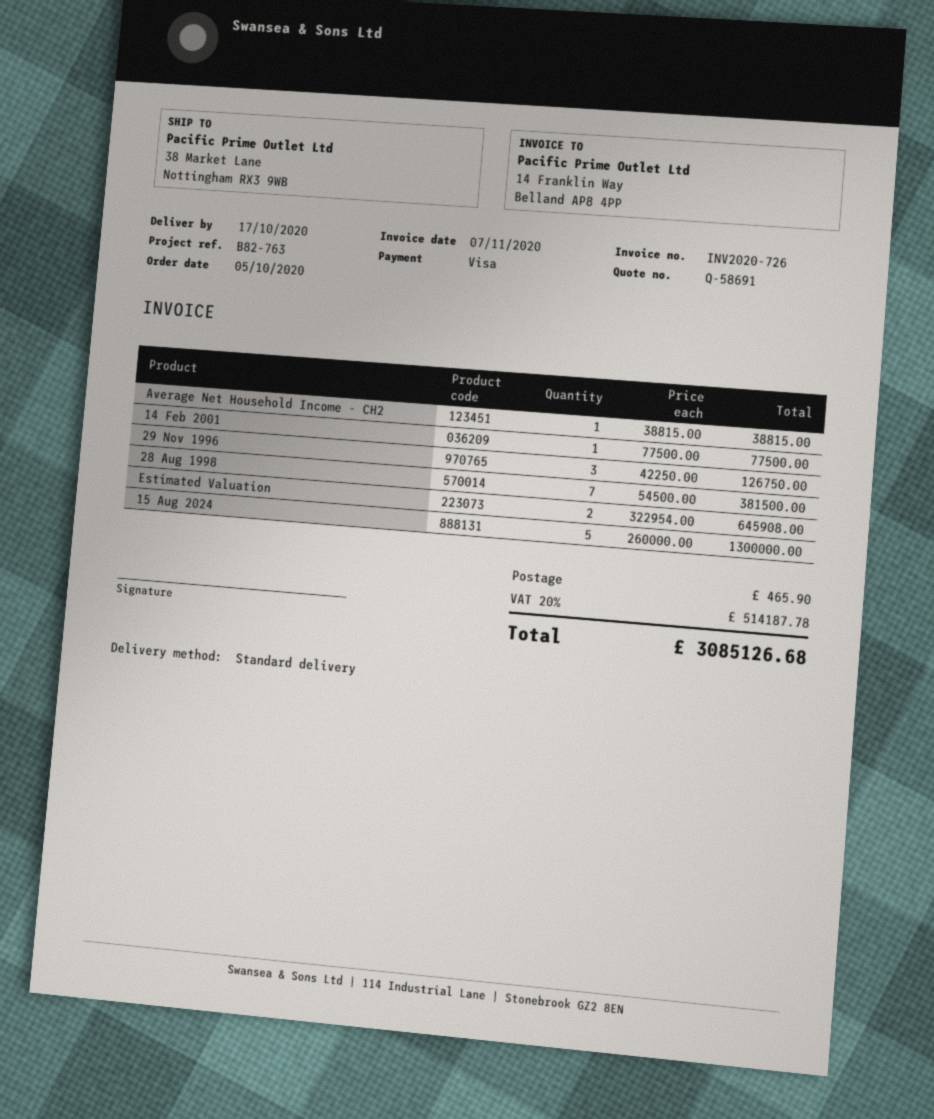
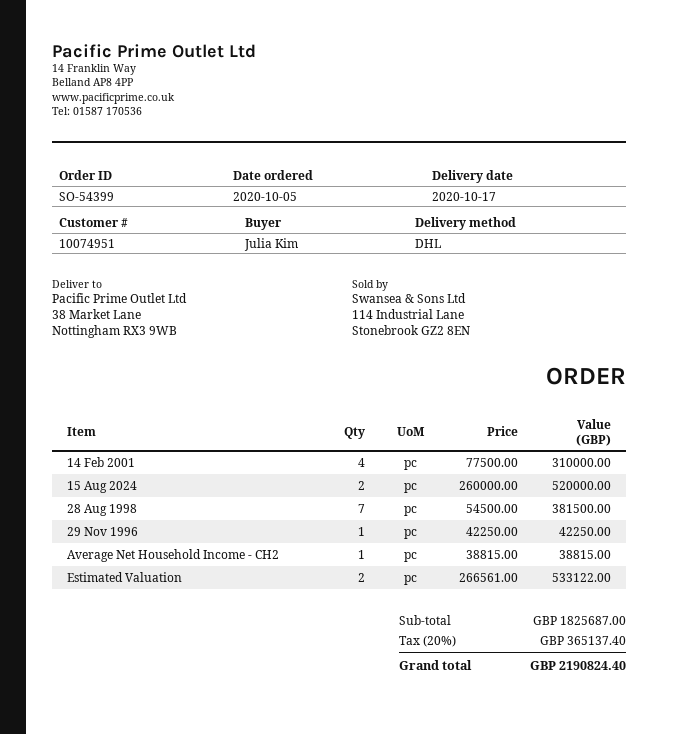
shipping method: standard -> DHL
14 Feb 2001: 1 x 77500.00 = 77500.00 -> 4 x 77500.00 = 310000.00
29 Nov 1996: 3 x 42250.00 = 126750.00 -> 1 x 42250.00 = 42250.00
Estimated Valuation: 2 x 322954.00 = 645908.00 -> 2 x 266561.00 = 533122.00
15 Aug 2024: 5 x 260000.00 = 1300000.00 -> 2 x 260000.00 = 520000.00
shipping: 465.90 -> none
tax: 20% = 514187.78 -> 20% = 365137.40
total: 3085126.68 -> 2190824.40

